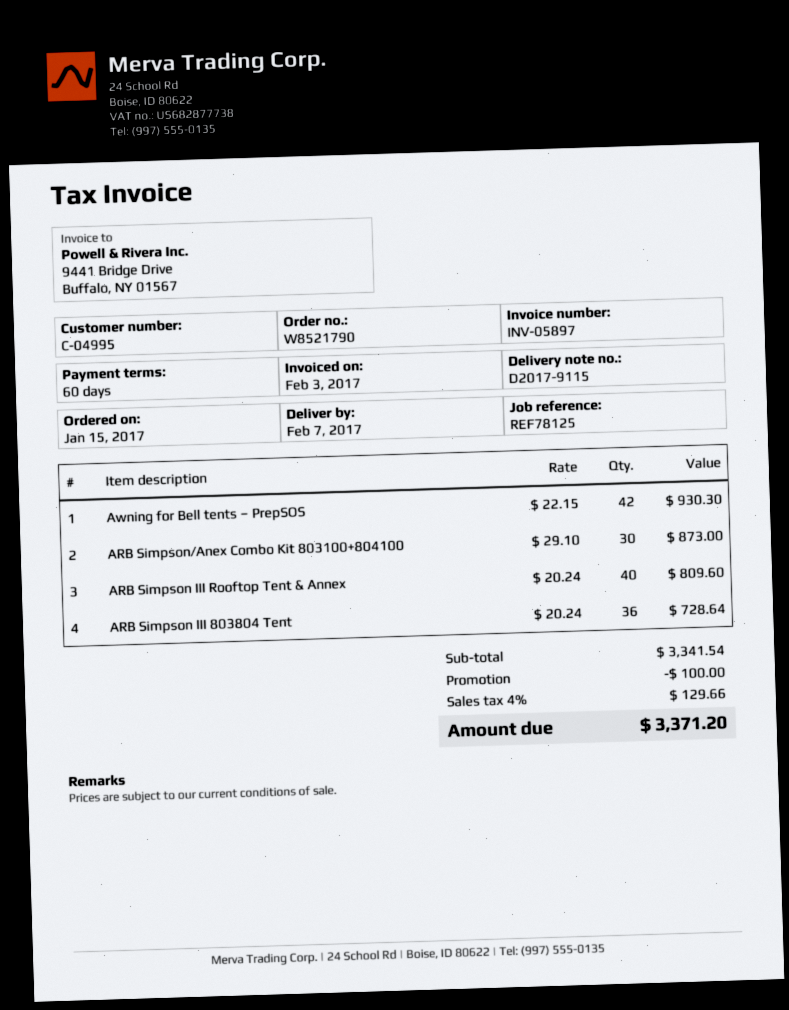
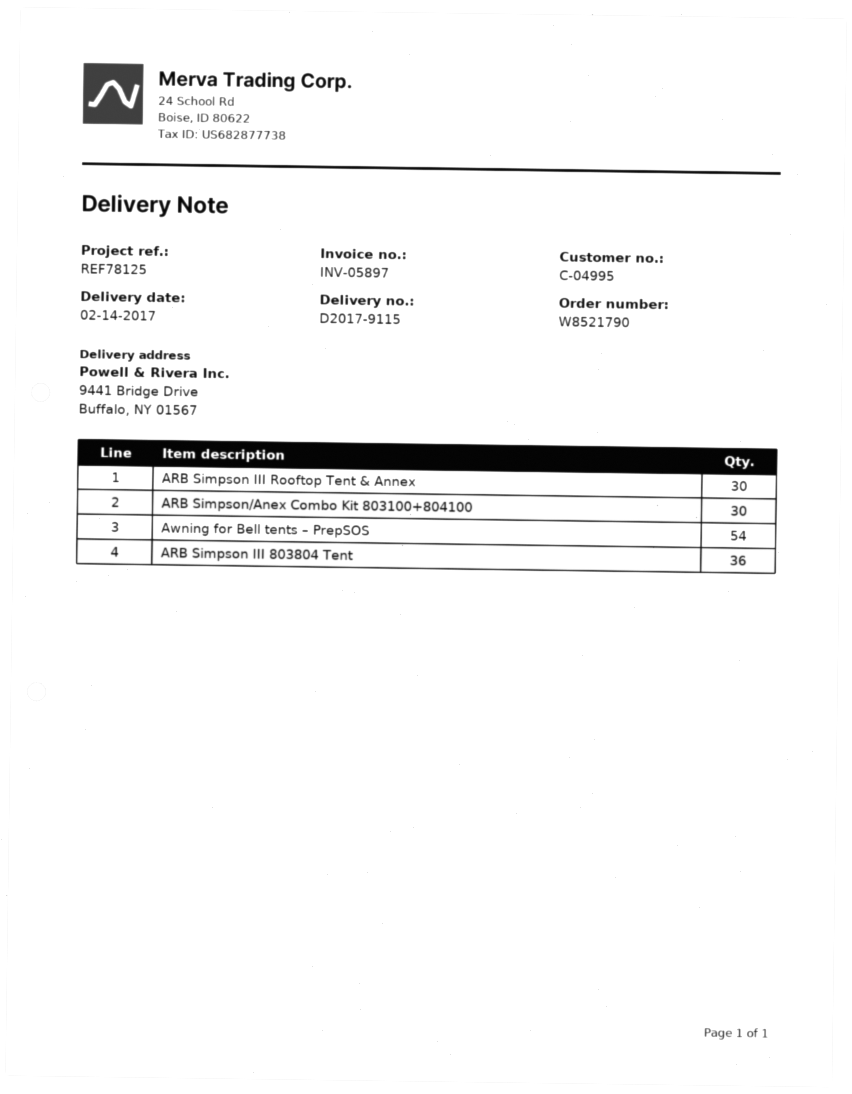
delivery date: 2017-02-07 -> 2017-02-14
Awning for Bell tents – PrepSOS: 42 -> 54
ARB Simpson III Rooftop Tent & Annex: 40 -> 30

